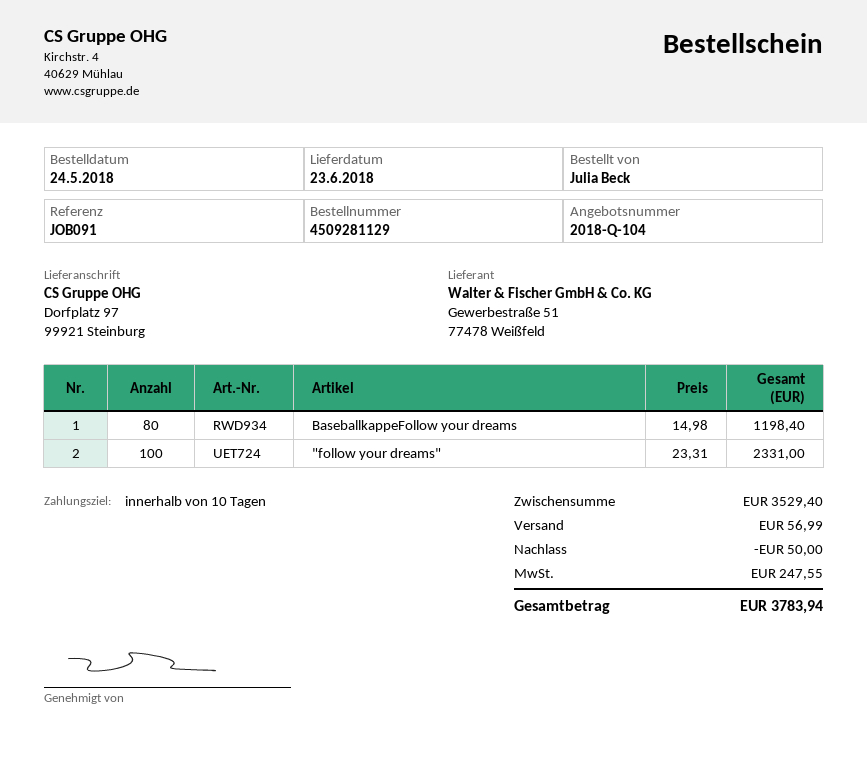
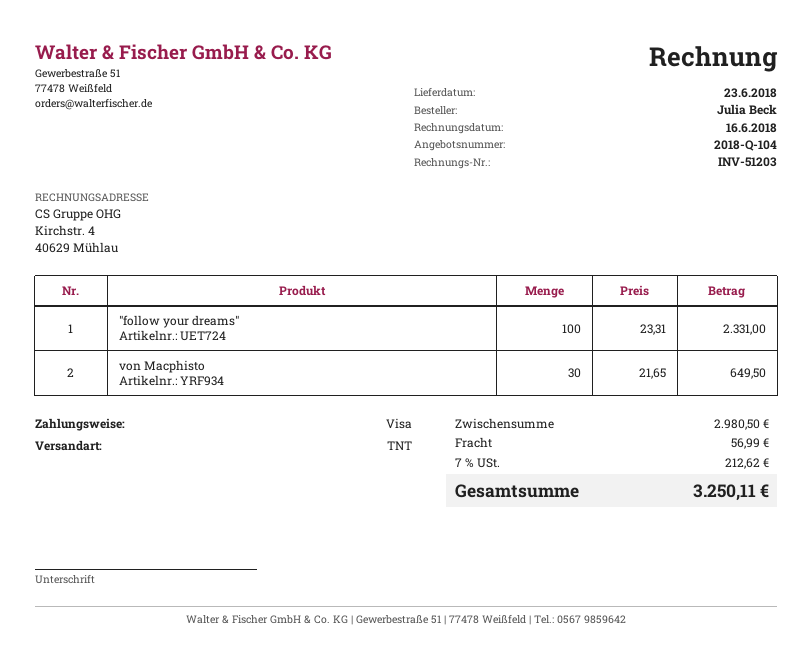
BaseballkappeFollow your dreams: 80 x 14.98 = 1198.40 -> none
von Macphisto: none -> 30 x 21.65 = 649.50
subtotal: 3529.40 -> 2980.50
discount: 50.00 -> none
tax: 247.55 -> 212.62
total: 3783.94 -> 3250.11

